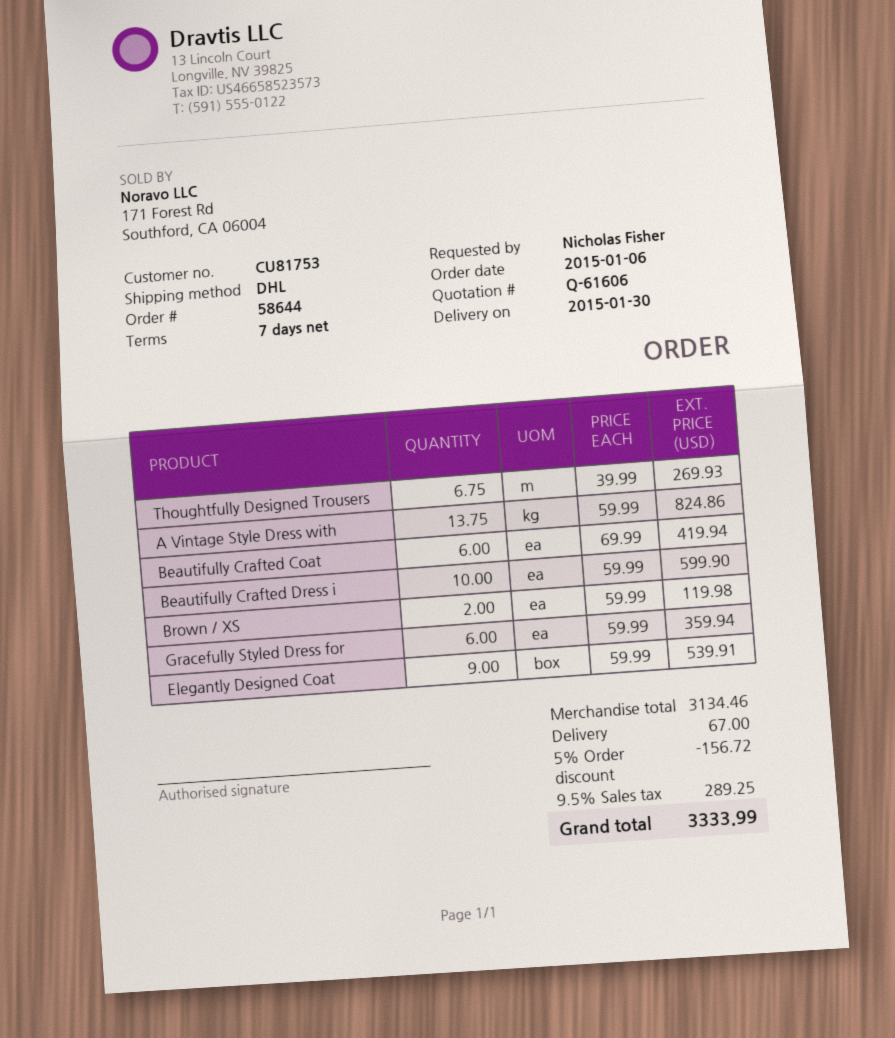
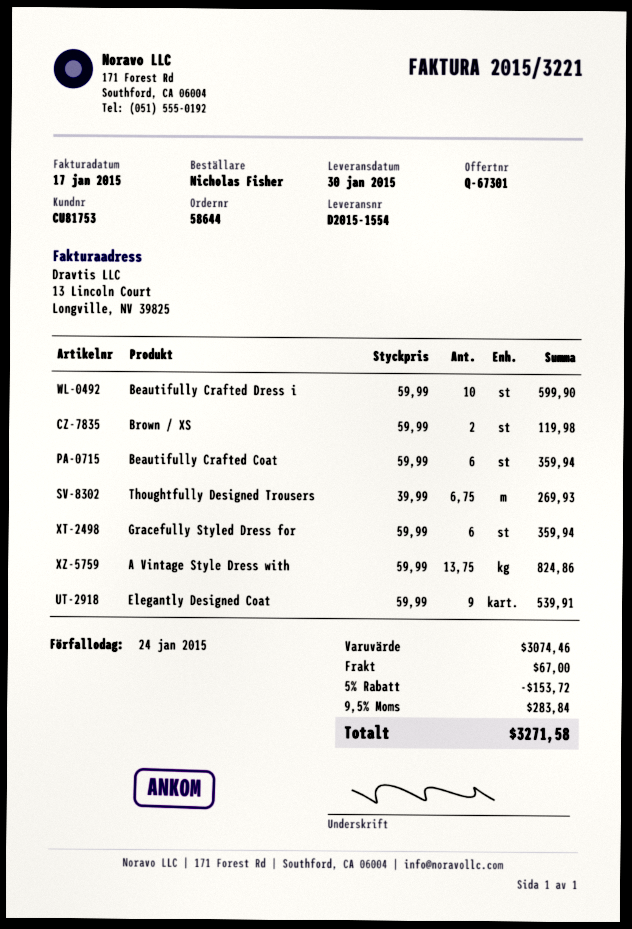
quote number: Q-61606 -> Q-67301
Beautifully Crafted Coat: 6 x 69.99 = 419.94 -> 6 x 59.99 = 359.94
subtotal: 3134.46 -> 3074.46
discount: 5% = 156.72 -> 5% = 153.72
tax: 9.5% = 289.25 -> 9.5% = 283.84
total: 3333.99 -> 3271.58

